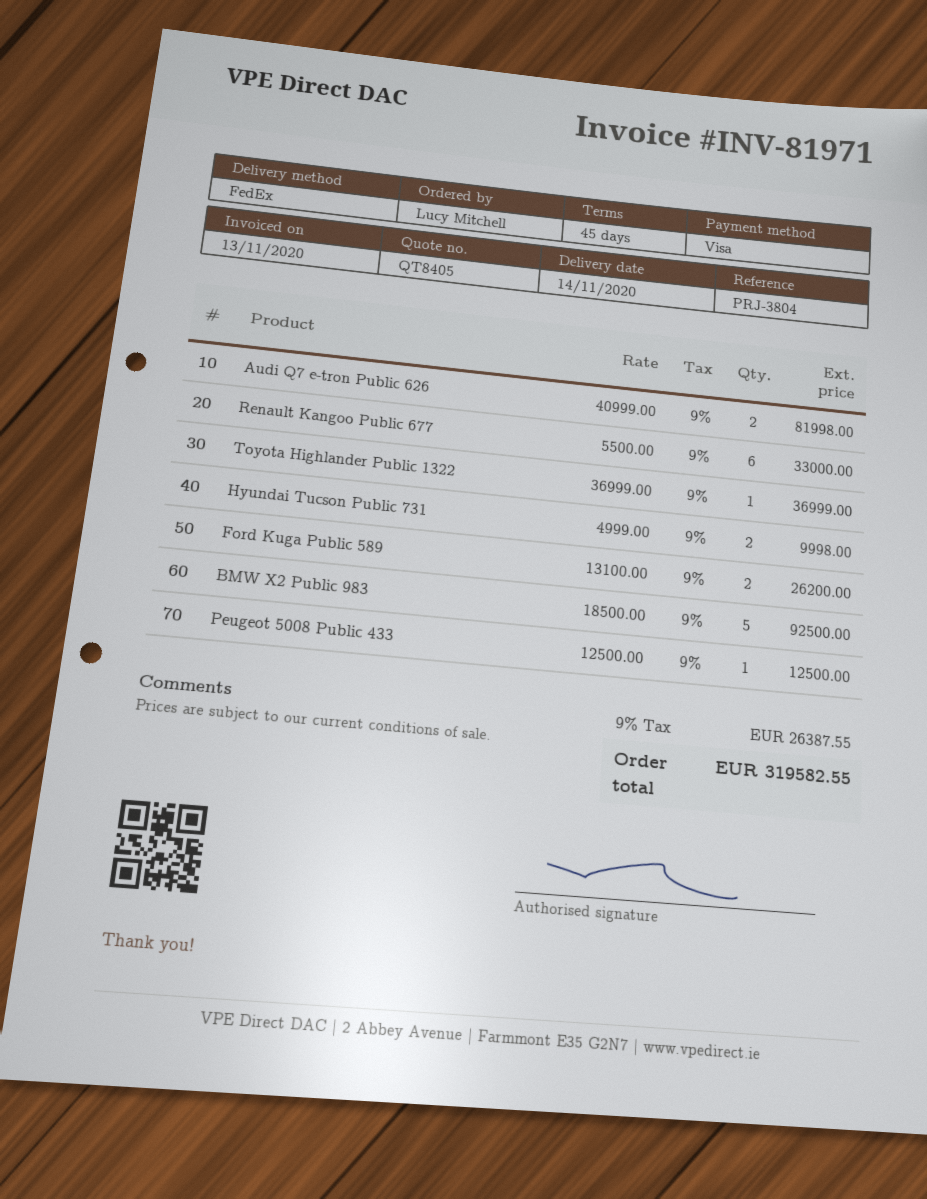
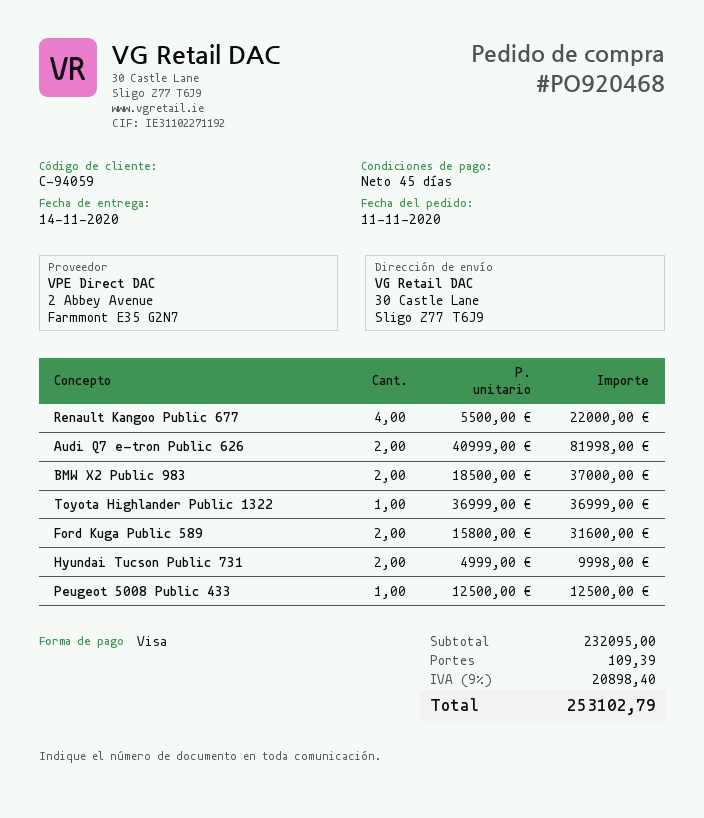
Renault Kangoo Public 677: 6 x 5500.00 = 33000.00 -> 4 x 5500.00 = 22000.00
Ford Kuga Public 589: 2 x 13100.00 = 26200.00 -> 2 x 15800.00 = 31600.00
BMW X2 Public 983: 5 x 18500.00 = 92500.00 -> 2 x 18500.00 = 37000.00
shipping: none -> 109.39
tax: 9% = 26387.55 -> 9% = 20898.40
total: 319582.55 -> 253102.79

